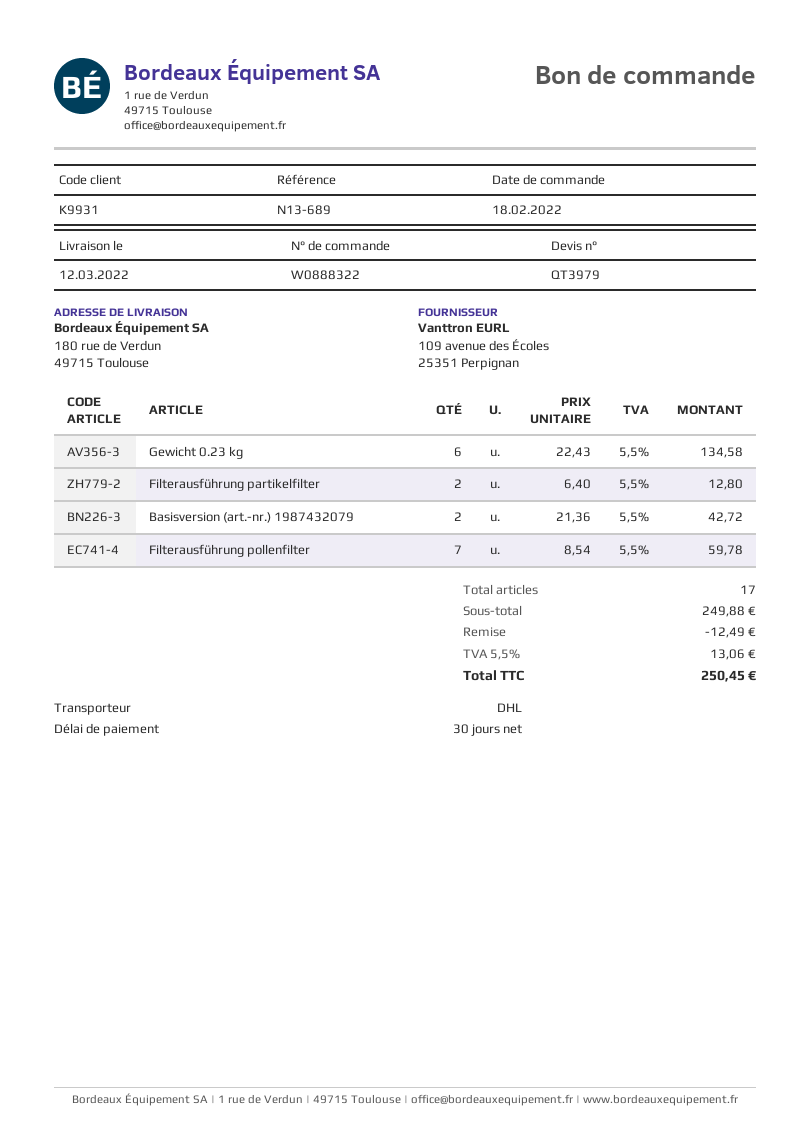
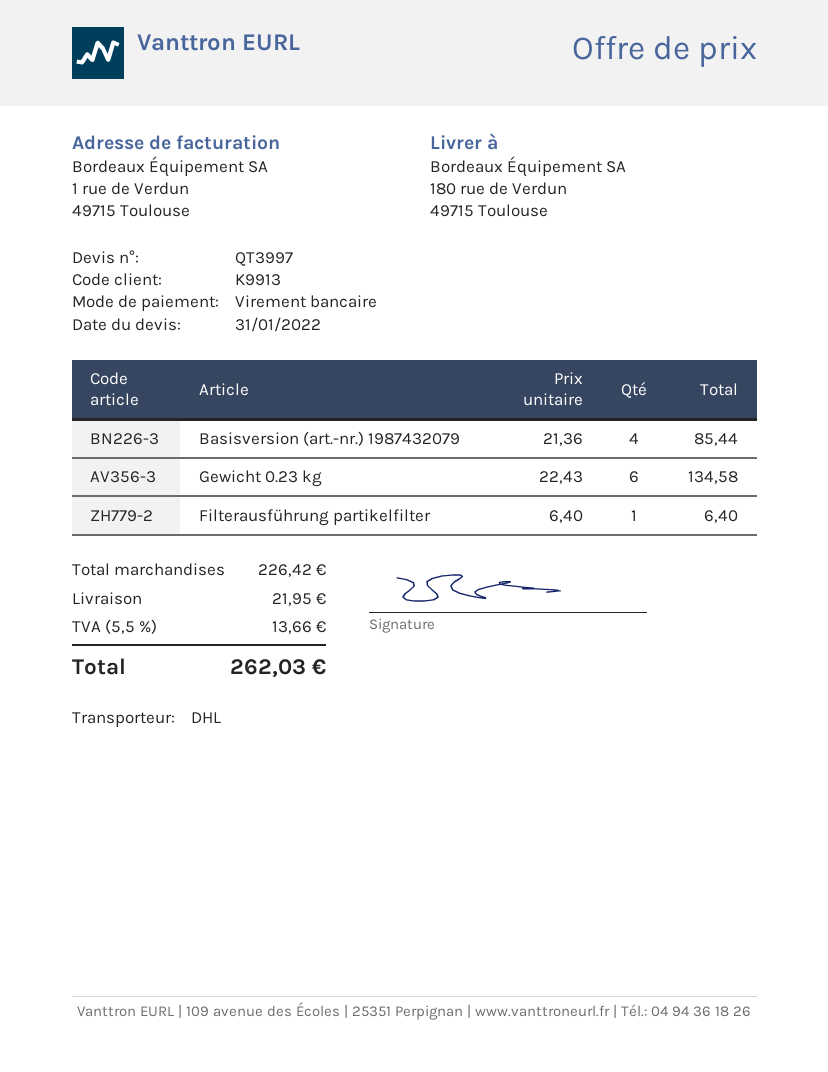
quote number: QT3979 -> QT3997
customer number: K9931 -> K9913
Filterausführung partikelfilter: 2 x 6.40 = 12.80 -> 1 x 6.40 = 6.40
Basisversion (art.-nr.) 1987432079: 2 x 21.36 = 42.72 -> 4 x 21.36 = 85.44
Filterausführung pollenfilter: 7 x 8.54 = 59.78 -> none
subtotal: 249.88 -> 226.42
discount: 12.49 -> none
shipping: none -> 21.95
tax: 5.5% = 13.06 -> 5.5% = 13.66
total: 250.45 -> 262.03

